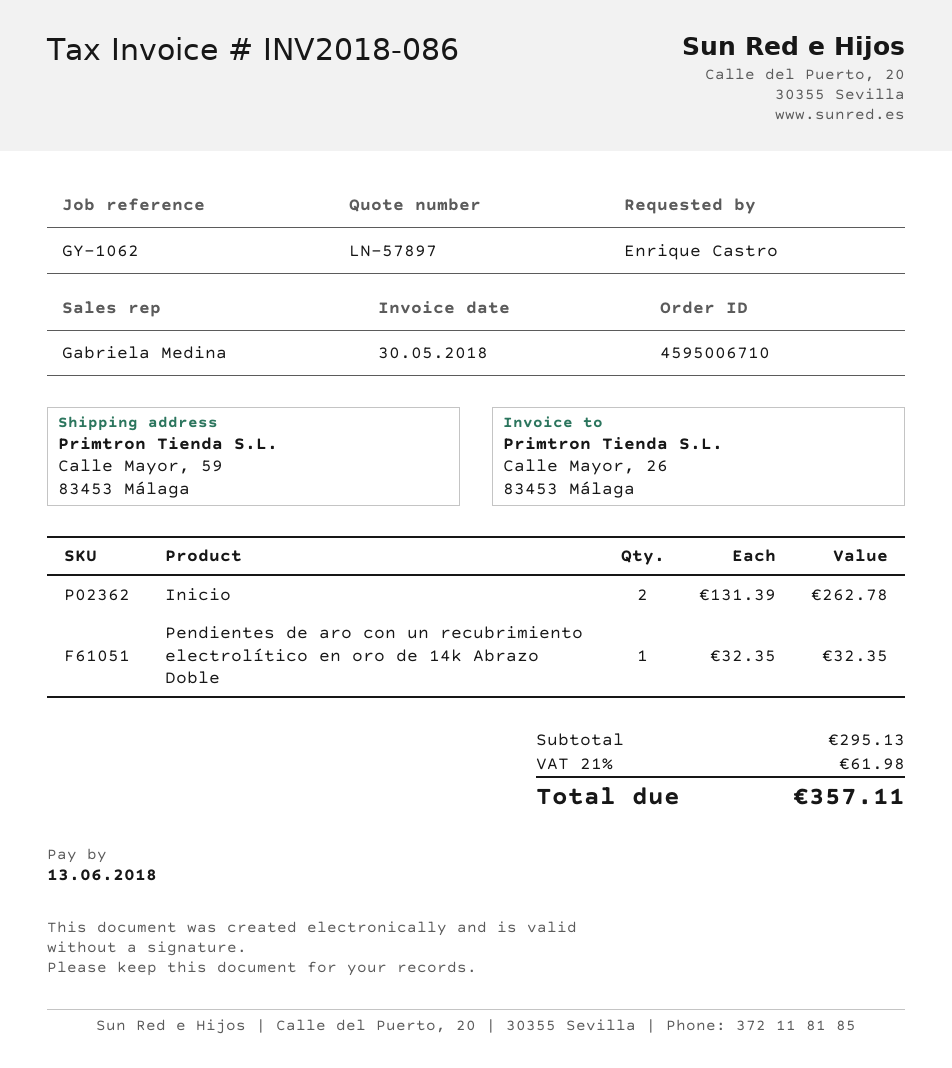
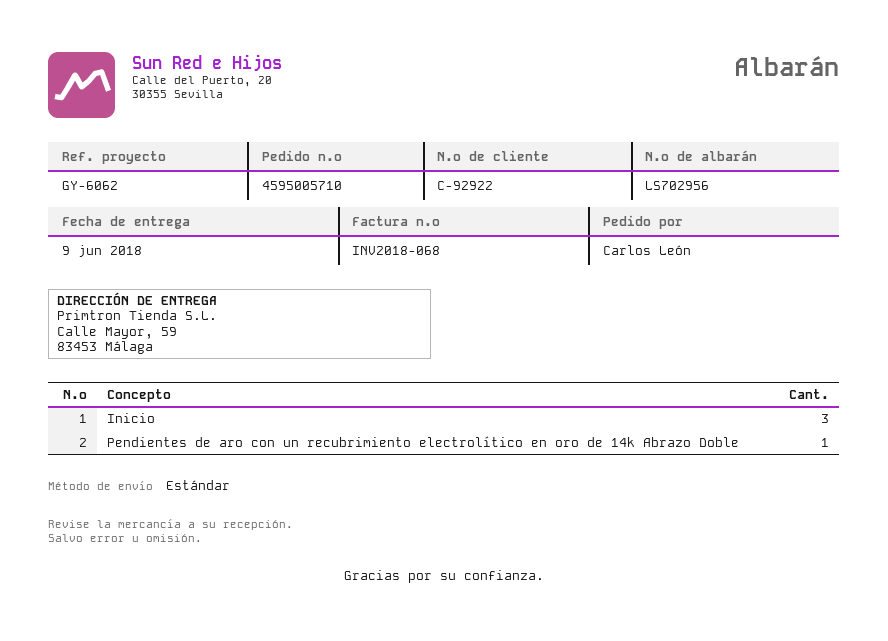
order number: 4595006710 -> 4595005710
invoice number: INV2018-086 -> INV2018-068
reference: GY-1062 -> GY-6062
ordered by: Enrique Castro -> Carlos León
Inicio: 2 -> 3

